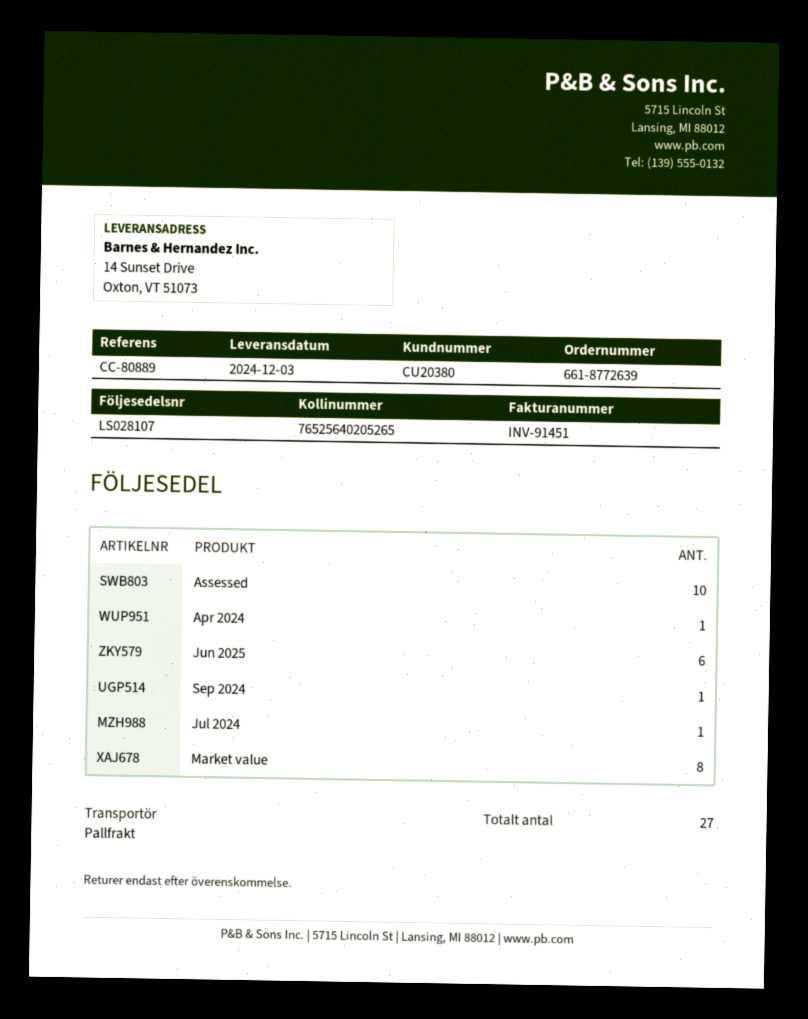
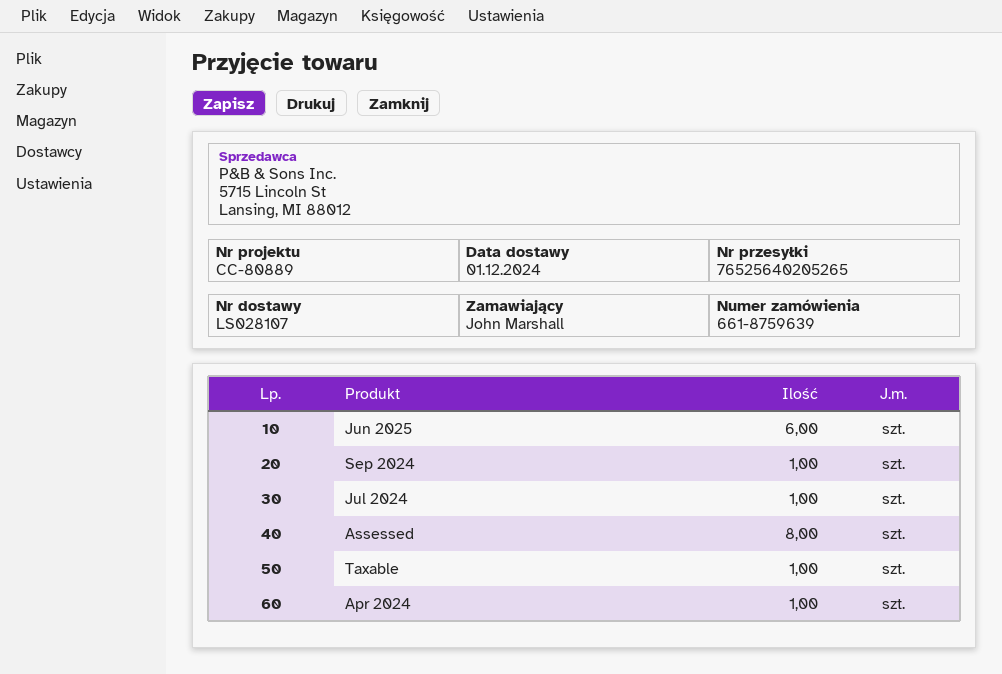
order number: 661-8772639 -> 661-8759639
delivery date: 2024-12-03 -> 2024-12-01
Assessed: 10 -> 8
Market value: 8 -> none
Taxable: none -> 1

